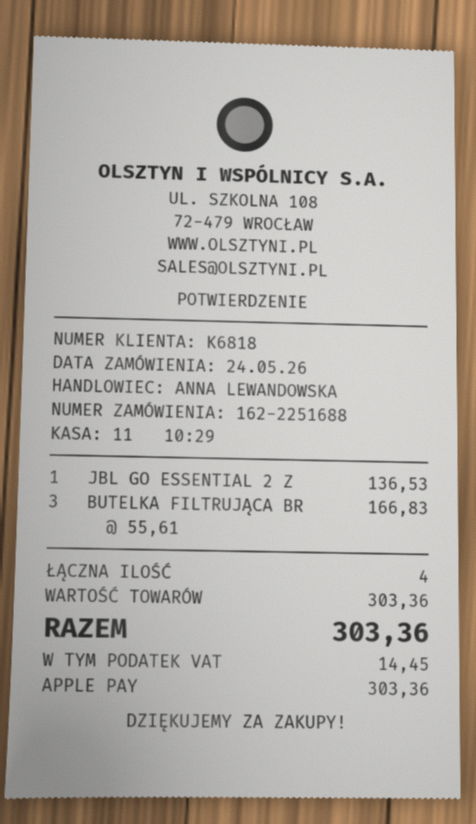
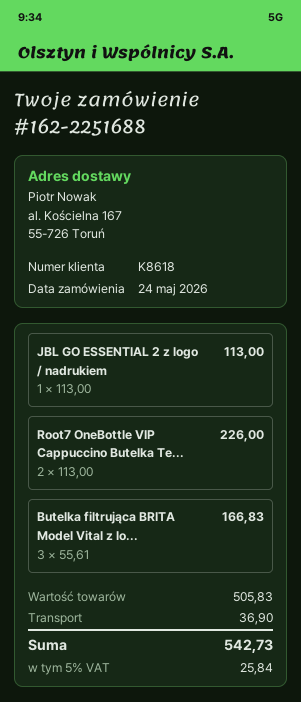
customer number: K6818 -> K8618
JBL GO ESSENTIAL 2 Z: 1 x 136.53 = 136.53 -> 1 x 113.00 = 113.00
Root7 OneBottle VIP Cappuccino Butelka Te...: none -> 2 x 113.00 = 226.00
subtotal: 303.36 -> 505.83
shipping: none -> 36.90
tax: 14.45 -> 25.84
total: 303.36 -> 542.73

